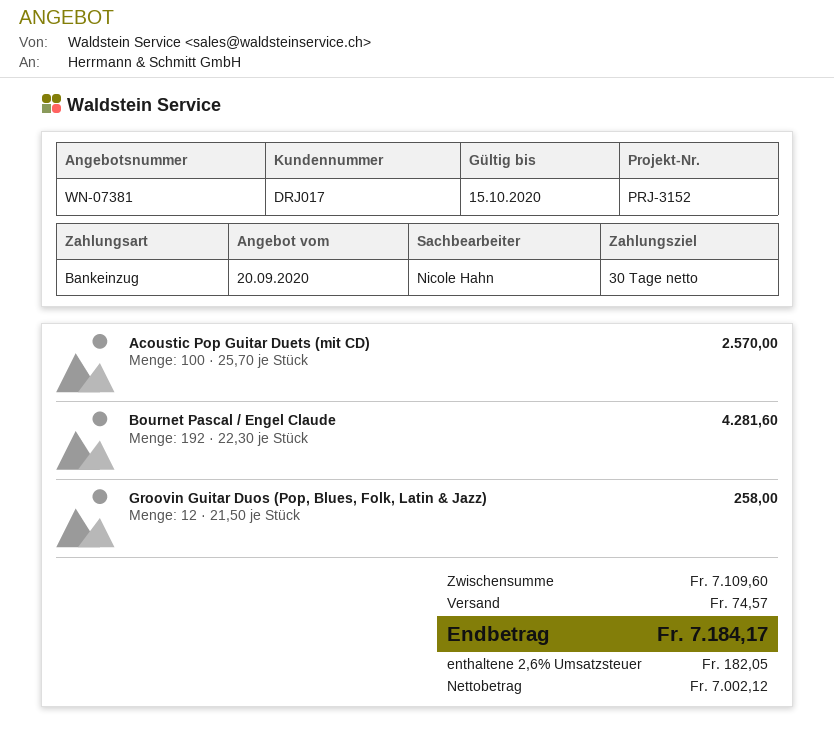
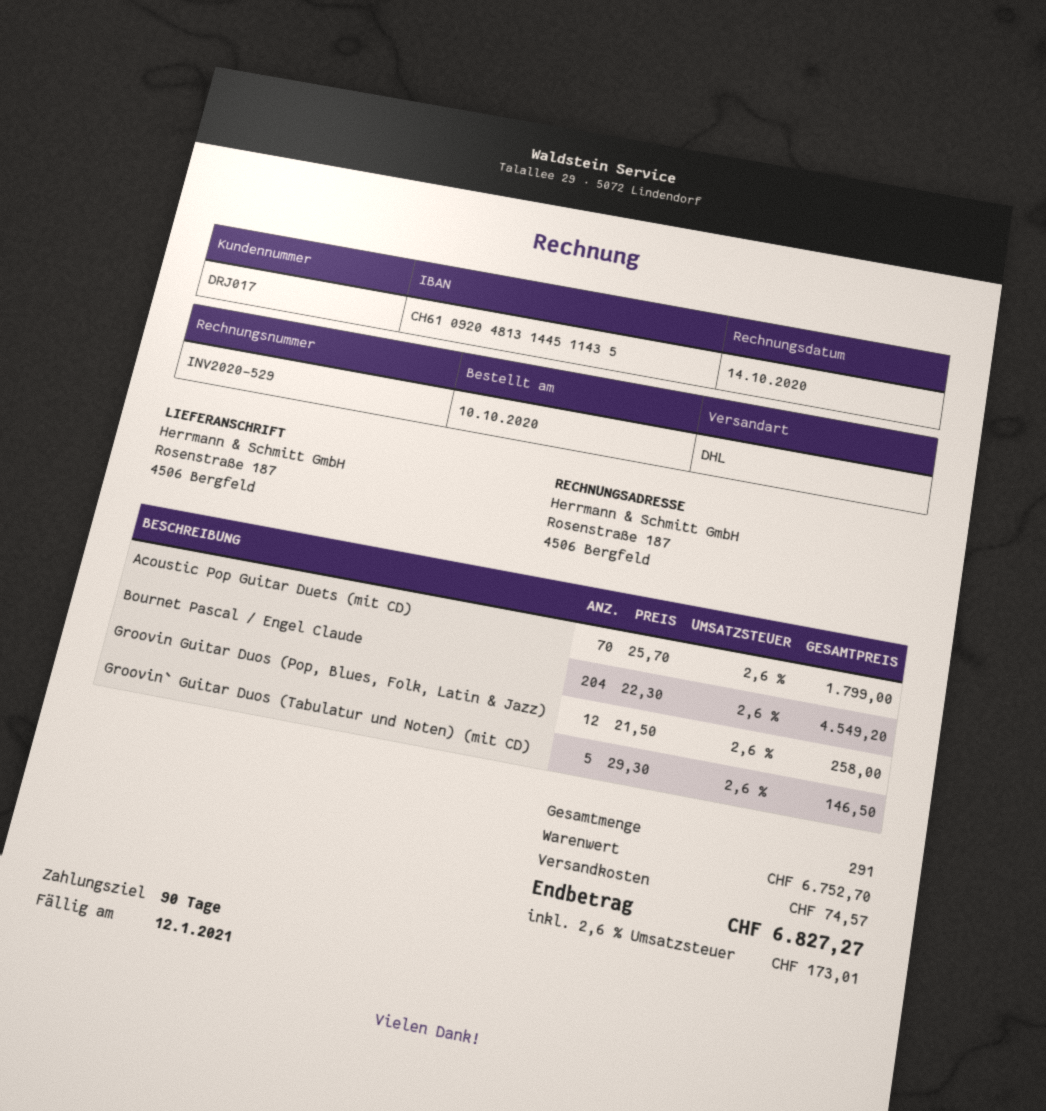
payment terms: 30 days -> 90 days
Acoustic Pop Guitar Duets (mit CD): 100 x 25.70 = 2570.00 -> 70 x 25.70 = 1799.00
Bournet Pascal / Engel Claude: 192 x 22.30 = 4281.60 -> 204 x 22.30 = 4549.20
Groovin` Guitar Duos (Tabulatur und Noten) (mit CD): none -> 5 x 29.30 = 146.50
subtotal: 7109.60 -> 6752.70
tax: 2.6% = 182.05 -> 2.6% = 173.01
total: 7184.17 -> 6827.27

